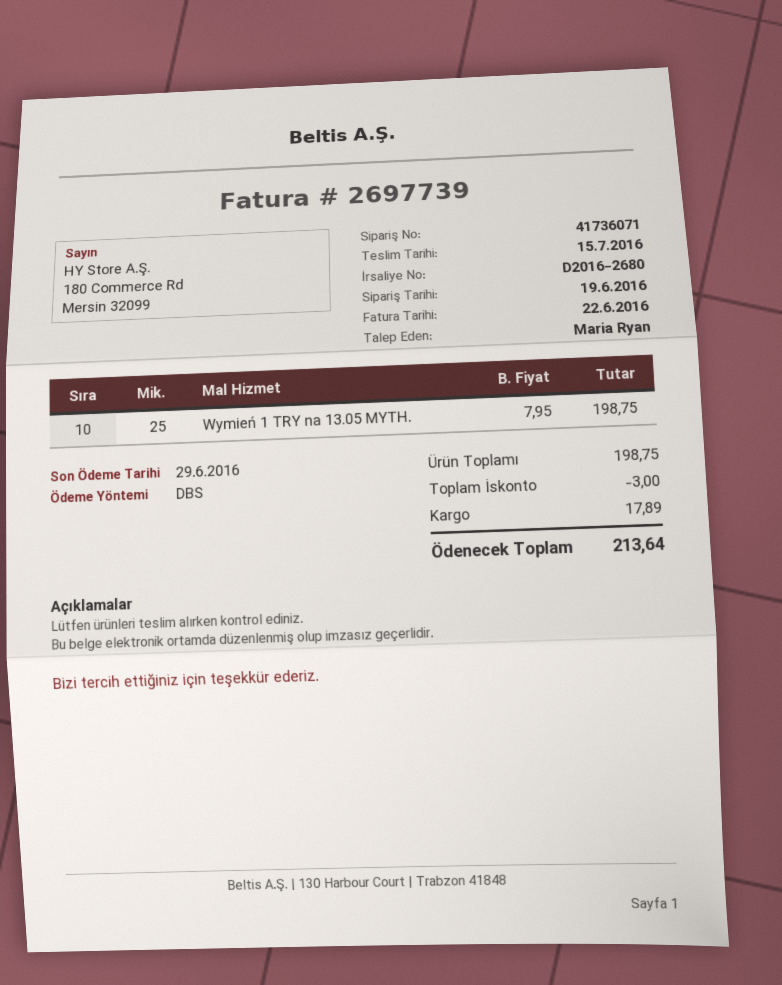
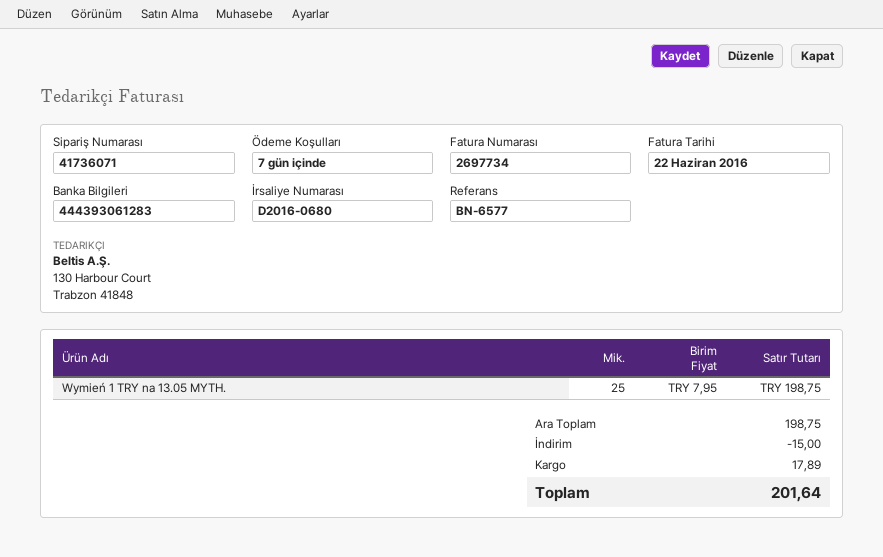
delivery note number: D2016-2680 -> D2016-0680
invoice number: 2697739 -> 2697734
discount: 3.00 -> 15.00
total: 213.64 -> 201.64

